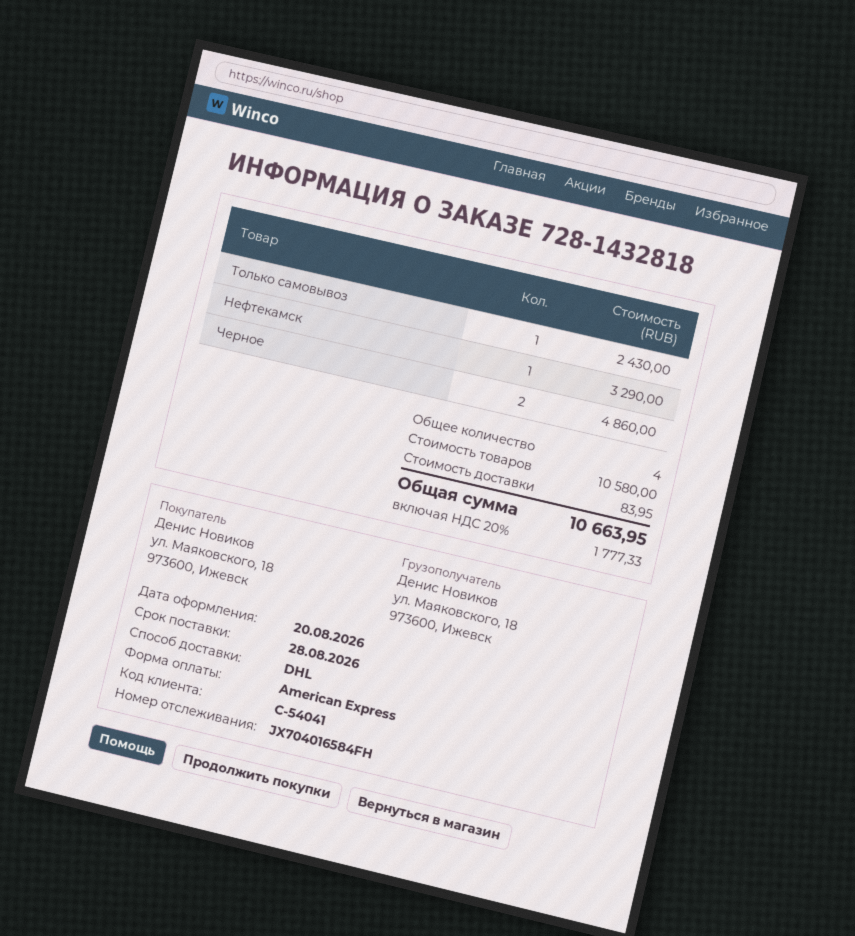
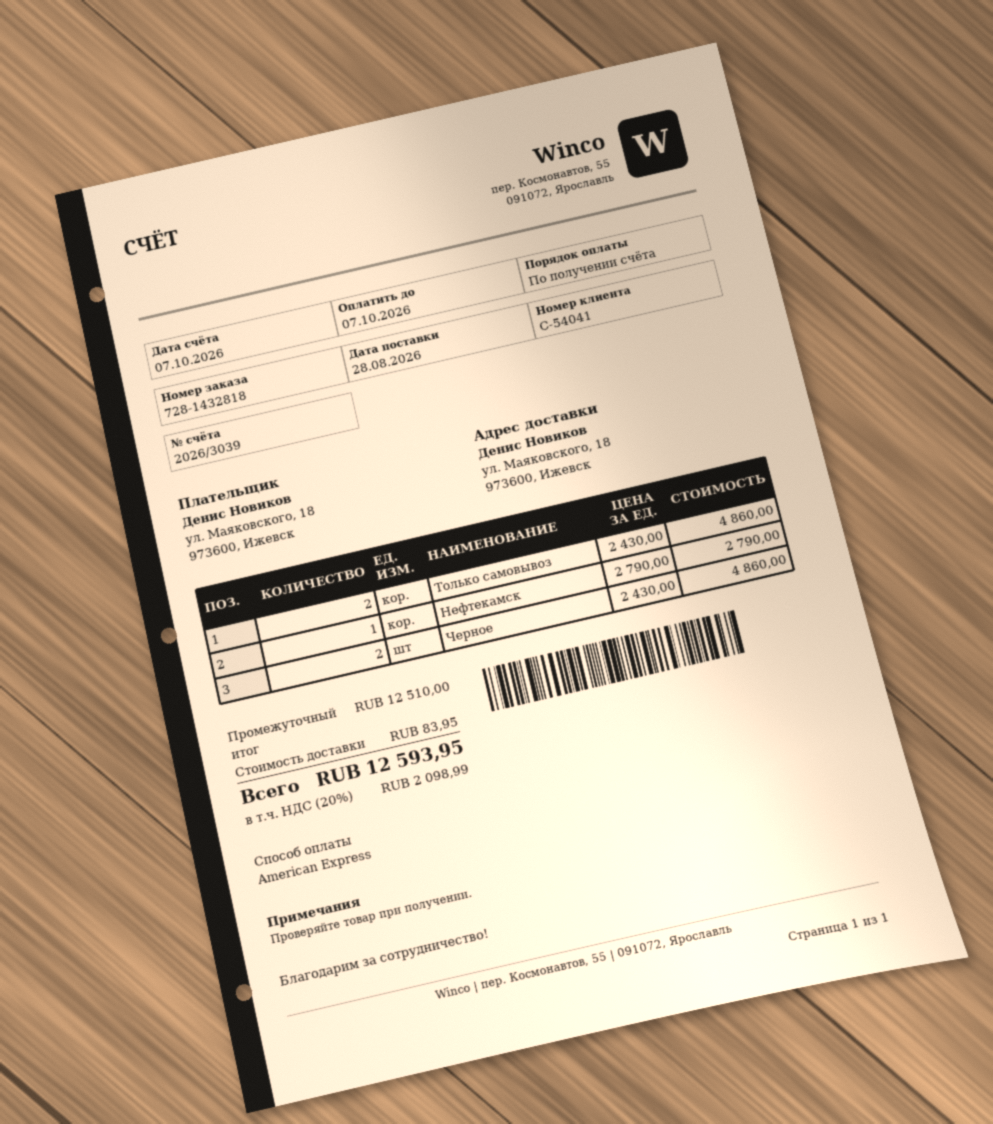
Только самовывоз: 1 for 2430.00 -> 2 for 4860.00
Нефтекамск: 1 for 3290.00 -> 1 for 2790.00
subtotal: 10580.00 -> 12510.00
tax: 20% = 1777.33 -> 20% = 2098.99
total: 10663.95 -> 12593.95

